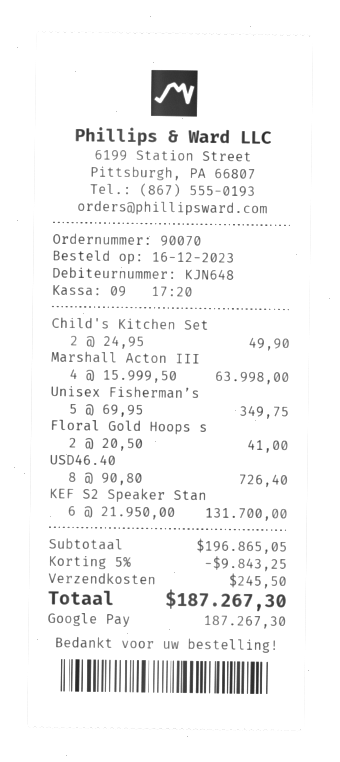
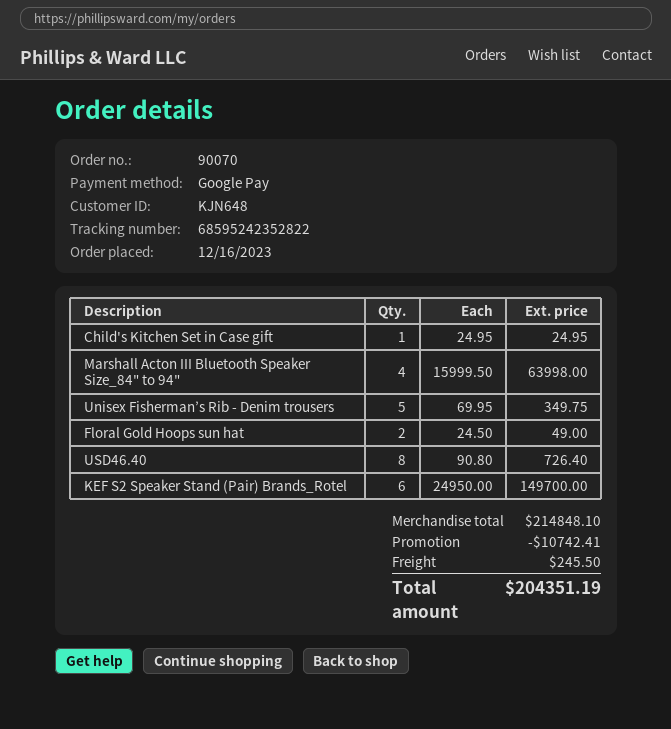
Child's Kitchen Set: 2 x 24.95 = 49.90 -> 1 x 24.95 = 24.95
Floral Gold Hoops s: 2 x 20.50 = 41.00 -> 2 x 24.50 = 49.00
KEF S2 Speaker Stan: 6 x 21950.00 = 131700.00 -> 6 x 24950.00 = 149700.00
subtotal: 196865.05 -> 214848.10
discount: 9843.25 -> 10742.41
total: 187267.30 -> 204351.19

